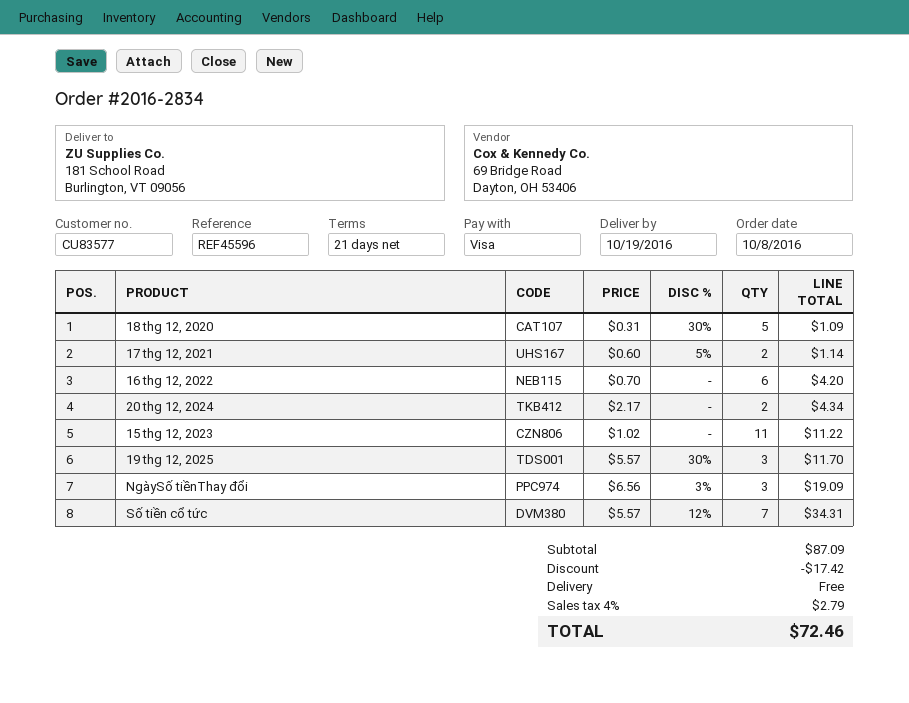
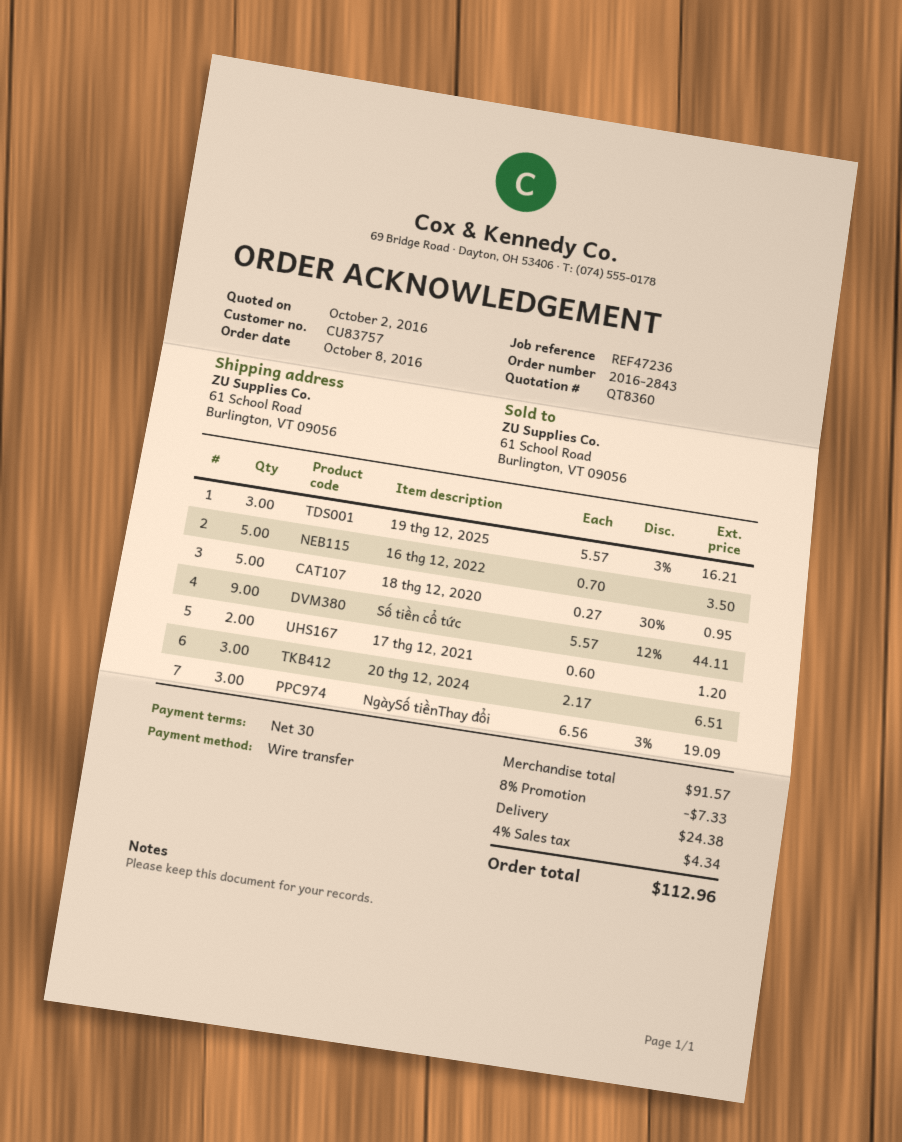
order number: 2016-2834 -> 2016-2843
payment terms: 21 days -> 30 days
customer number: CU83577 -> CU83757
reference: REF45596 -> REF47236
payment method: Visa -> bank transfer
ship to: 181 School Road, Burlington, VT 09056 -> 61 School Road, Burlington, VT 09056
18 thg 12, 2020: 5 x 0.31 - 30% = 1.09 -> 5 x 0.27 - 30% = 0.95
17 thg 12, 2021: 2 x 0.60 - 5% = 1.14 -> 2 x 0.60 = 1.20
16 thg 12, 2022: 6 x 0.70 = 4.20 -> 5 x 0.70 = 3.50
20 thg 12, 2024: 2 x 2.17 = 4.34 -> 3 x 2.17 = 6.51
15 thg 12, 2023: 11 x 1.02 = 11.22 -> none
19 thg 12, 2025: 3 x 5.57 - 30% = 11.70 -> 3 x 5.57 - 3% = 16.21
Số tiền cổ tức: 7 x 5.57 - 12% = 34.31 -> 9 x 5.57 - 12% = 44.11
subtotal: 87.09 -> 91.57
discount: 17.42 -> 7.33
shipping: 0.00 -> 24.38
tax: 4% = 2.79 -> 4% = 4.34
total: 72.46 -> 112.96

